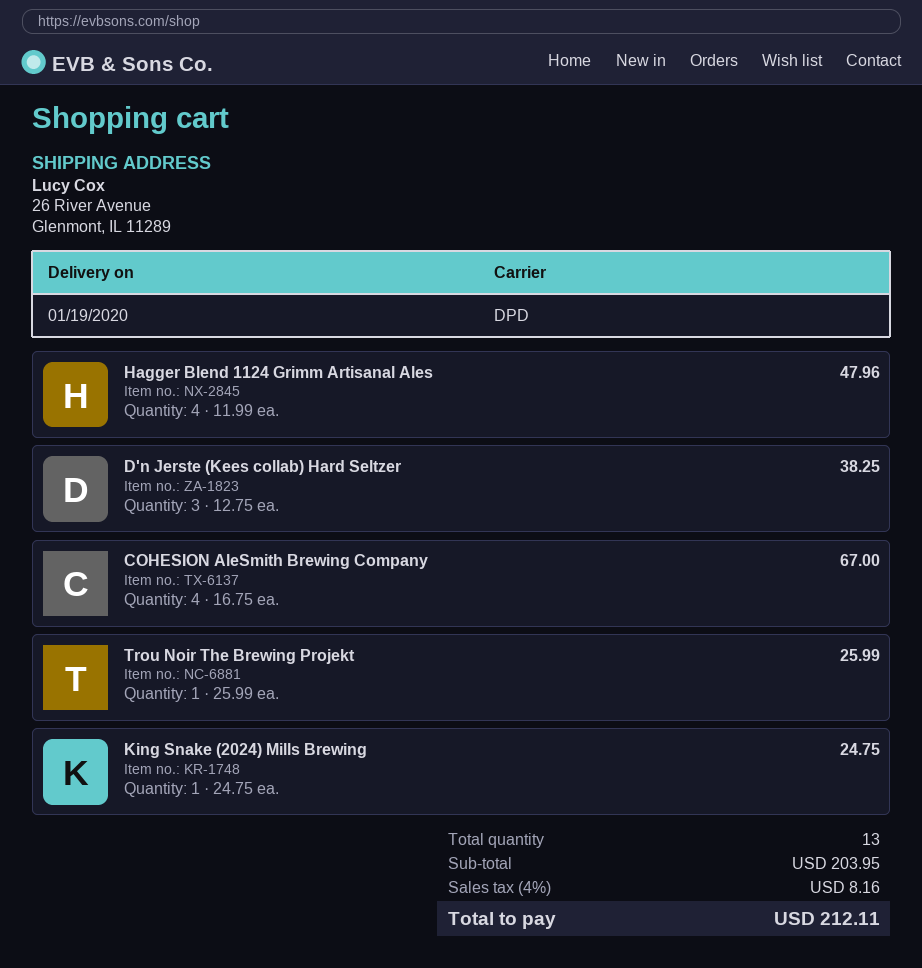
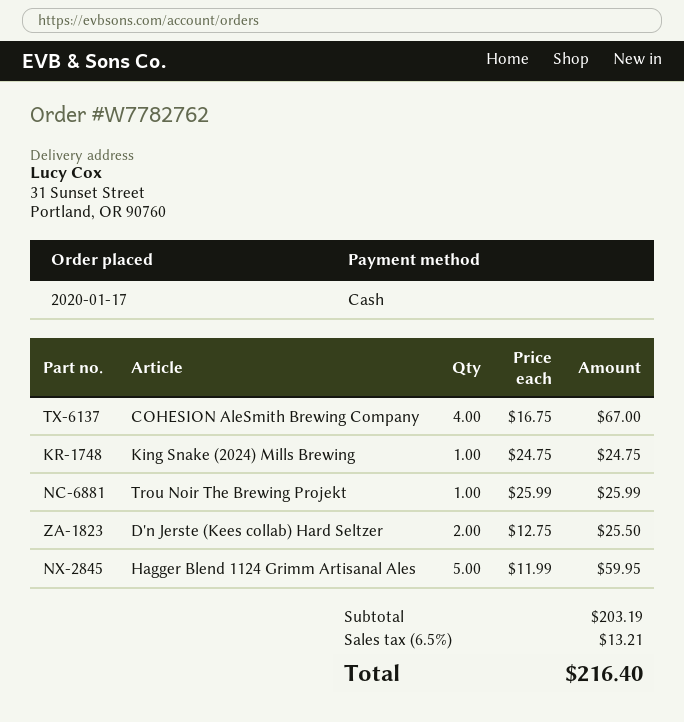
ship to: 26 River Avenue, Glenmont, IL 11289 -> 31 Sunset Street, Portland, OR 90760
Hagger Blend 1124 Grimm Artisanal Ales: 4 x 11.99 = 47.96 -> 5 x 11.99 = 59.95
D'n Jerste (Kees collab) Hard Seltzer: 3 x 12.75 = 38.25 -> 2 x 12.75 = 25.50
subtotal: 203.95 -> 203.19
tax: 4% = 8.16 -> 6.5% = 13.21
total: 212.11 -> 216.40

